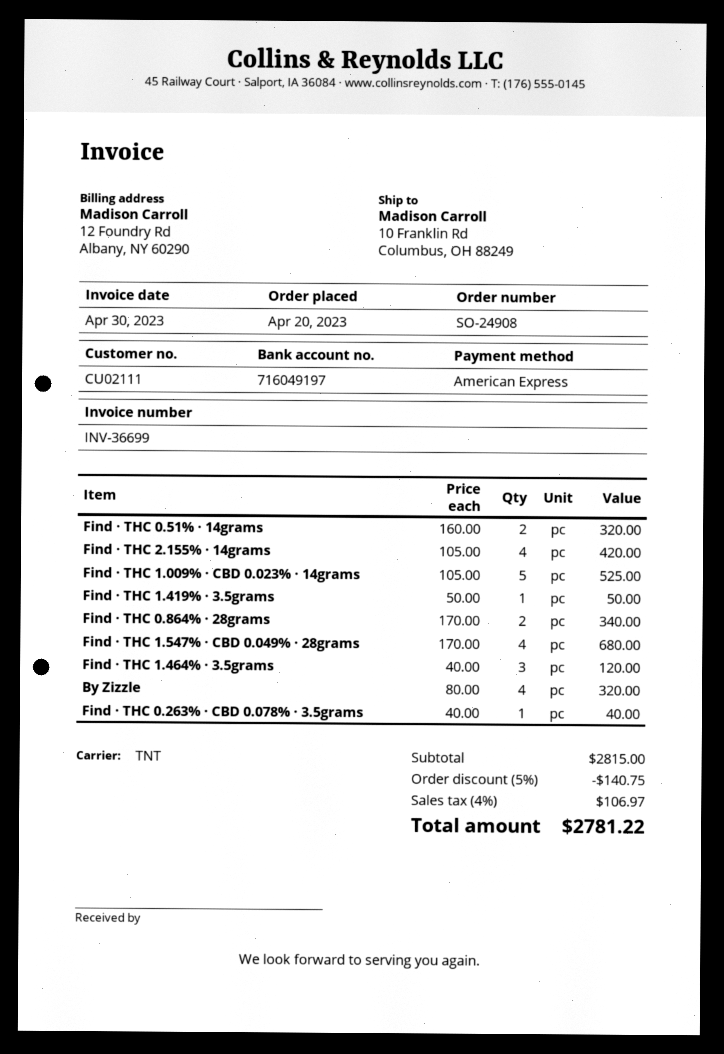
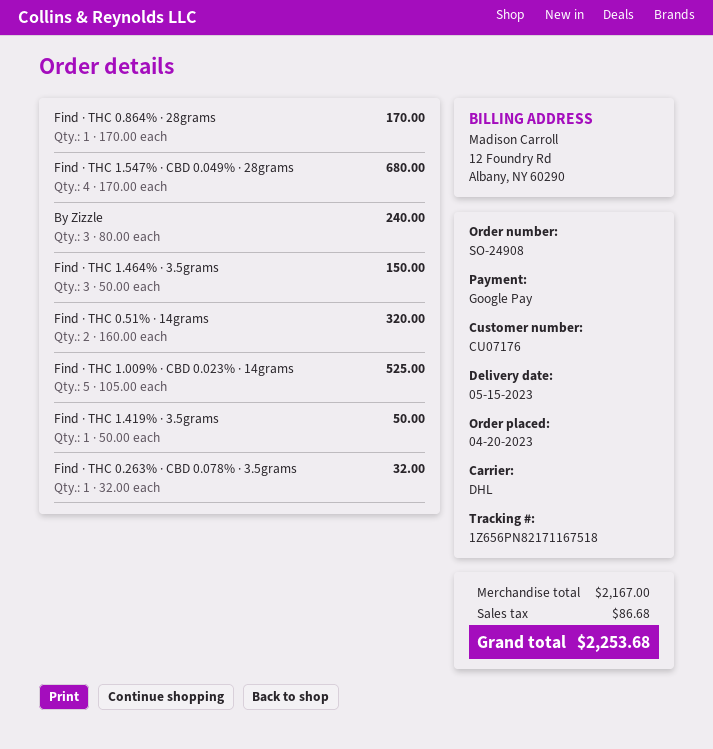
customer number: CU02111 -> CU07176
payment method: American Express -> Google Pay
shipping method: TNT -> DHL
Find · THC 2.155% · 14grams: 4 x 105.00 = 420.00 -> none
Find · THC 0.864% · 28grams: 2 x 170.00 = 340.00 -> 1 x 170.00 = 170.00
Find · THC 1.464% · 3.5grams: 3 x 40.00 = 120.00 -> 3 x 50.00 = 150.00
By Zizzle: 4 x 80.00 = 320.00 -> 3 x 80.00 = 240.00
Find · THC 0.263% · CBD 0.078% · 3.5grams: 1 x 40.00 = 40.00 -> 1 x 32.00 = 32.00
subtotal: 2815.00 -> 2167.00
discount: 5% = 140.75 -> none
tax: 106.97 -> 86.68
total: 2781.22 -> 2253.68

